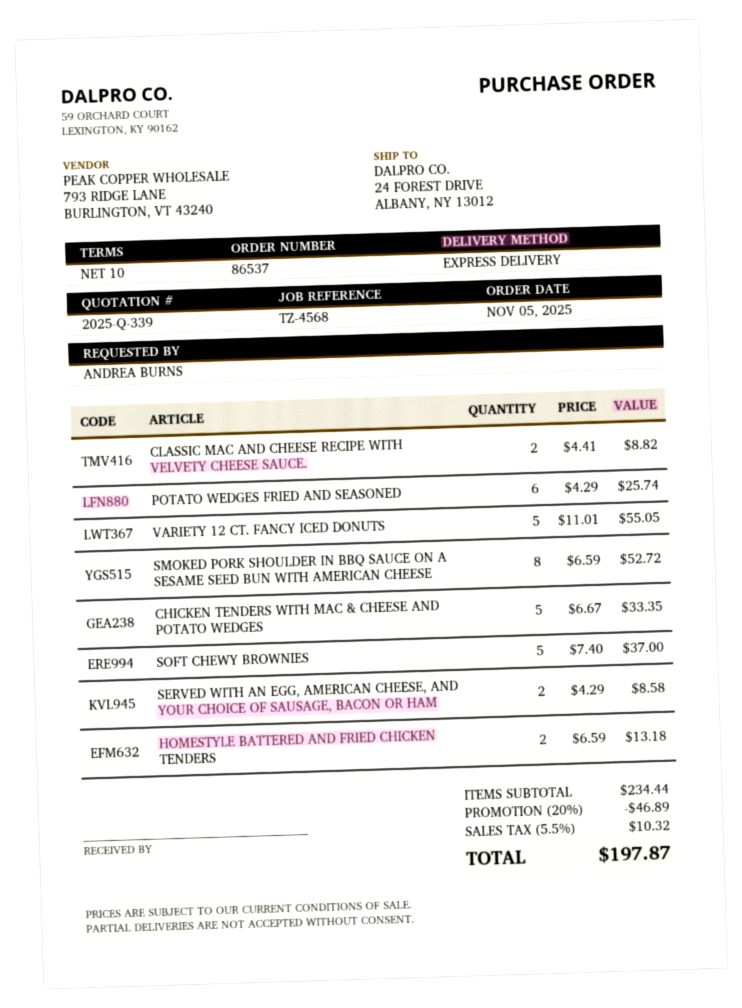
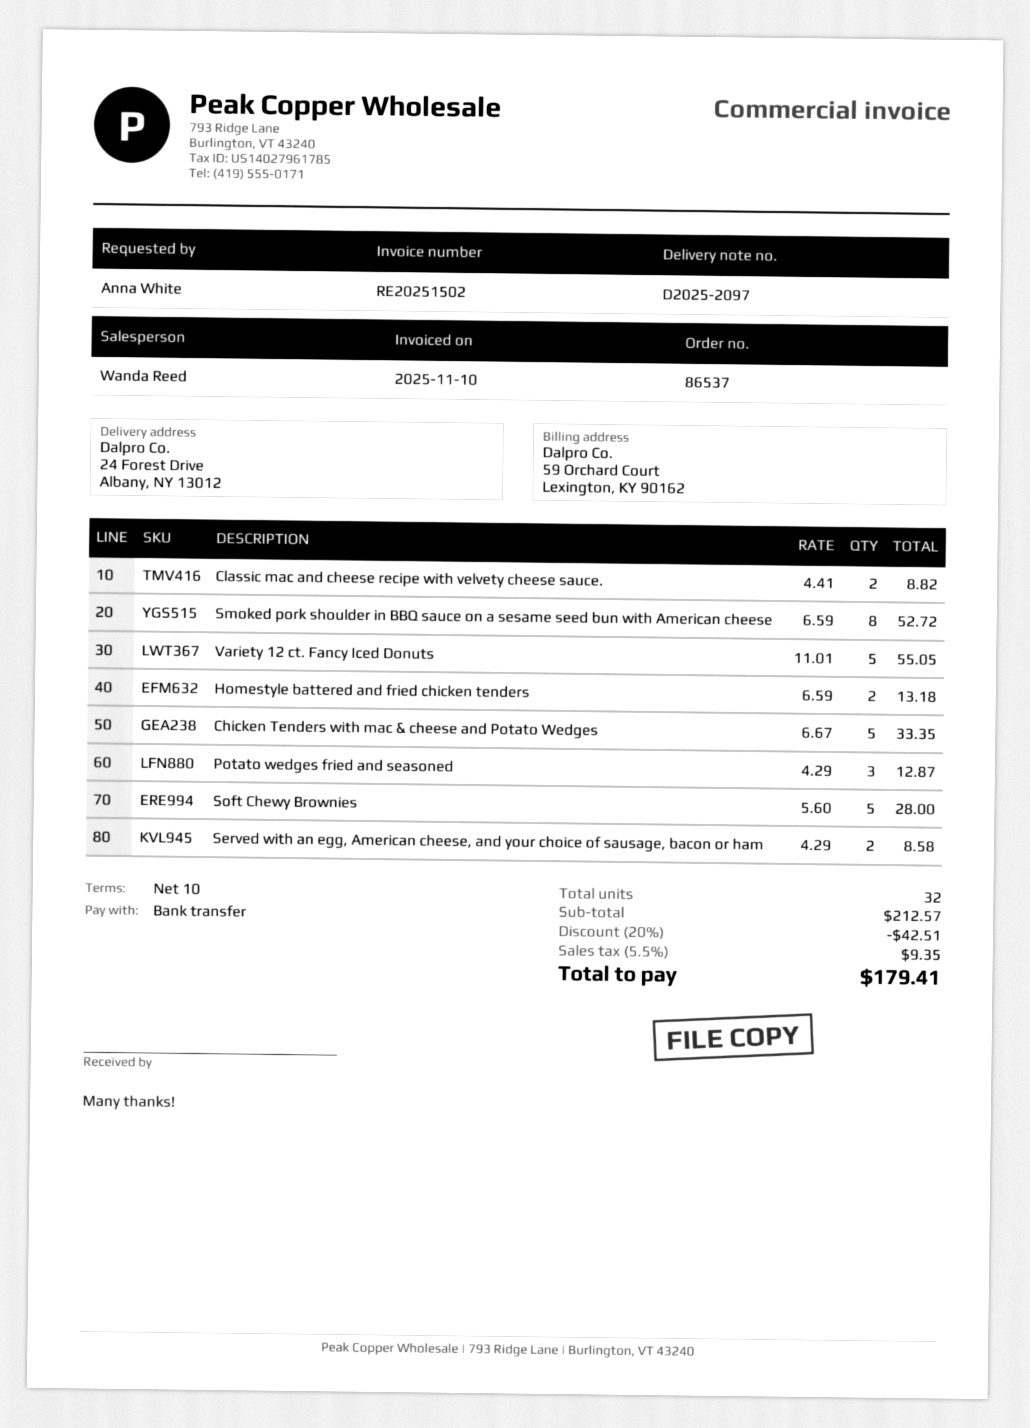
ordered by: ANDREA BURNS -> Anna White
POTATO WEDGES FRIED AND SEASONED: 6 x 4.29 = 25.74 -> 3 x 4.29 = 12.87
SOFT CHEWY BROWNIES: 5 x 7.40 = 37.00 -> 5 x 5.60 = 28.00
subtotal: 234.44 -> 212.57
discount: 20% = 46.89 -> 20% = 42.51
tax: 5.5% = 10.32 -> 5.5% = 9.35
total: 197.87 -> 179.41

